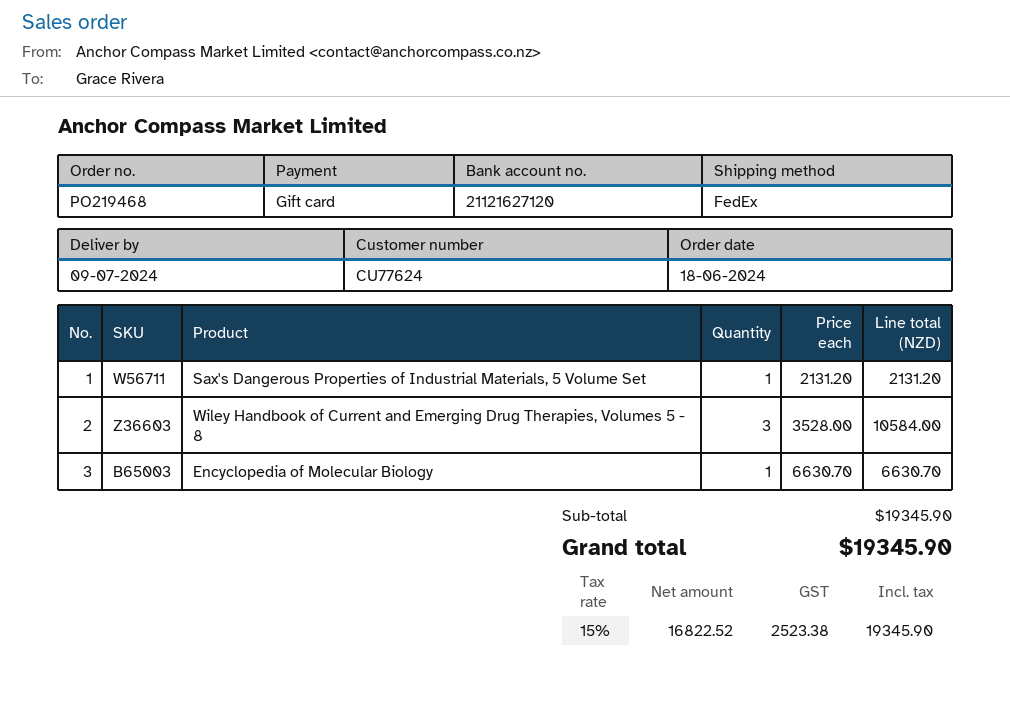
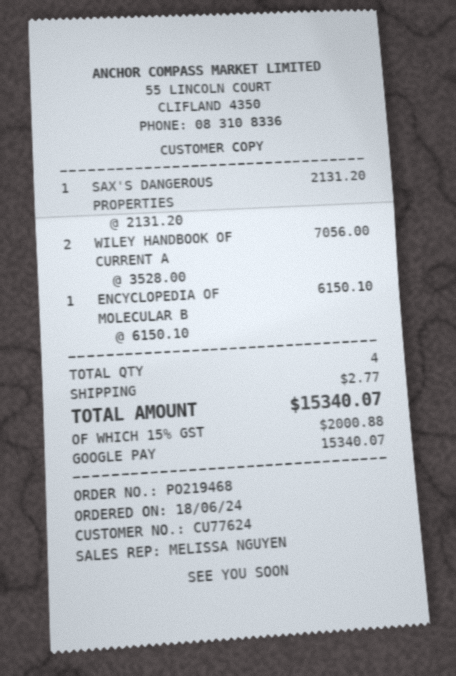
payment method: gift card -> Google Pay
Wiley Handbook of Current and Emerging Drug Therapies, Volumes 5 - 8: 3 x 3528.00 = 10584.00 -> 2 x 3528.00 = 7056.00
Encyclopedia of Molecular Biology: 1 x 6630.70 = 6630.70 -> 1 x 6150.10 = 6150.10
shipping: none -> 2.77
tax: 15% = 2523.38 -> 15% = 2000.88
total: 19345.90 -> 15340.07

